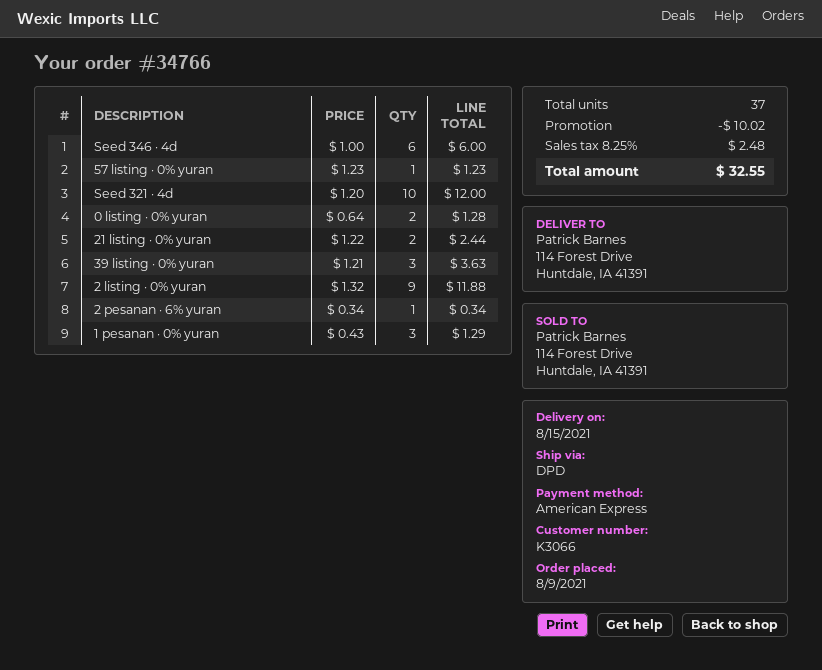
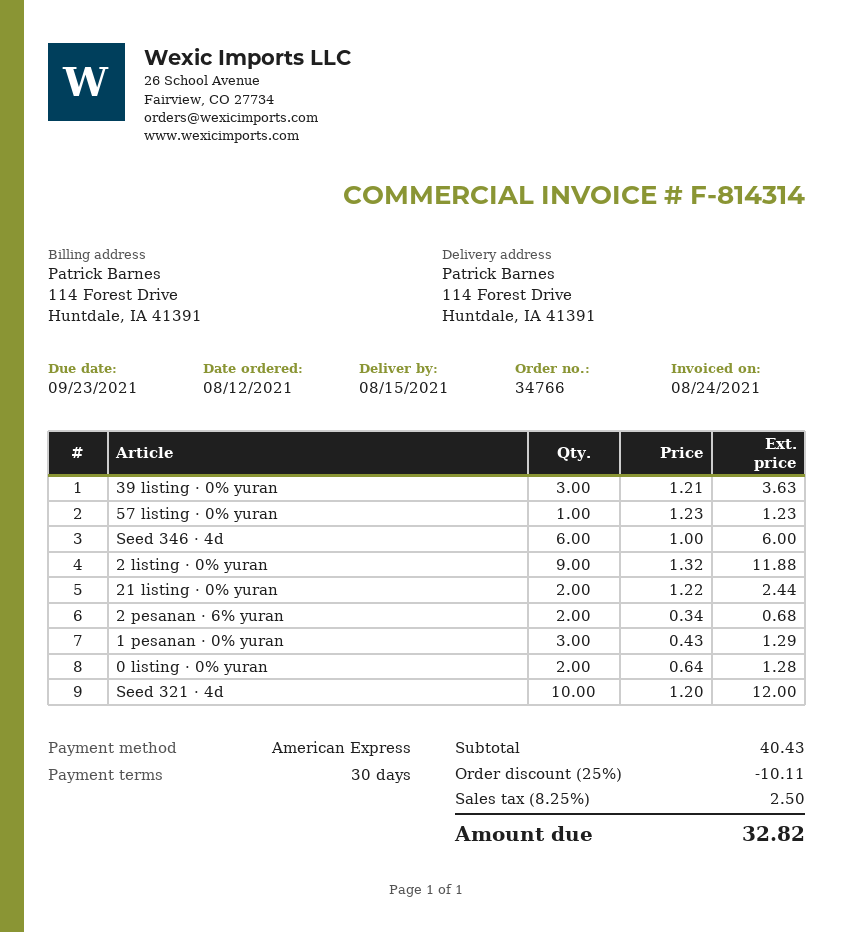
order date: 2021-08-09 -> 2021-08-12
2 pesanan · 6% yuran: 1 x 0.34 = 0.34 -> 2 x 0.34 = 0.68
discount: 10.02 -> 10.11
tax: 8.25% = 2.48 -> 8.25% = 2.50
total: 32.55 -> 32.82

